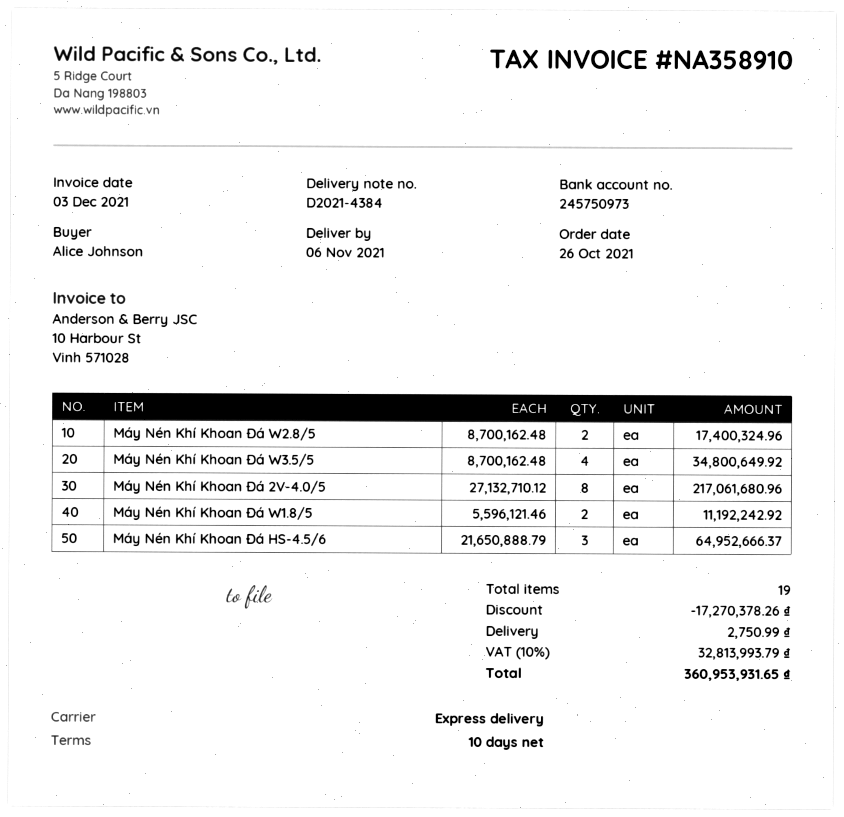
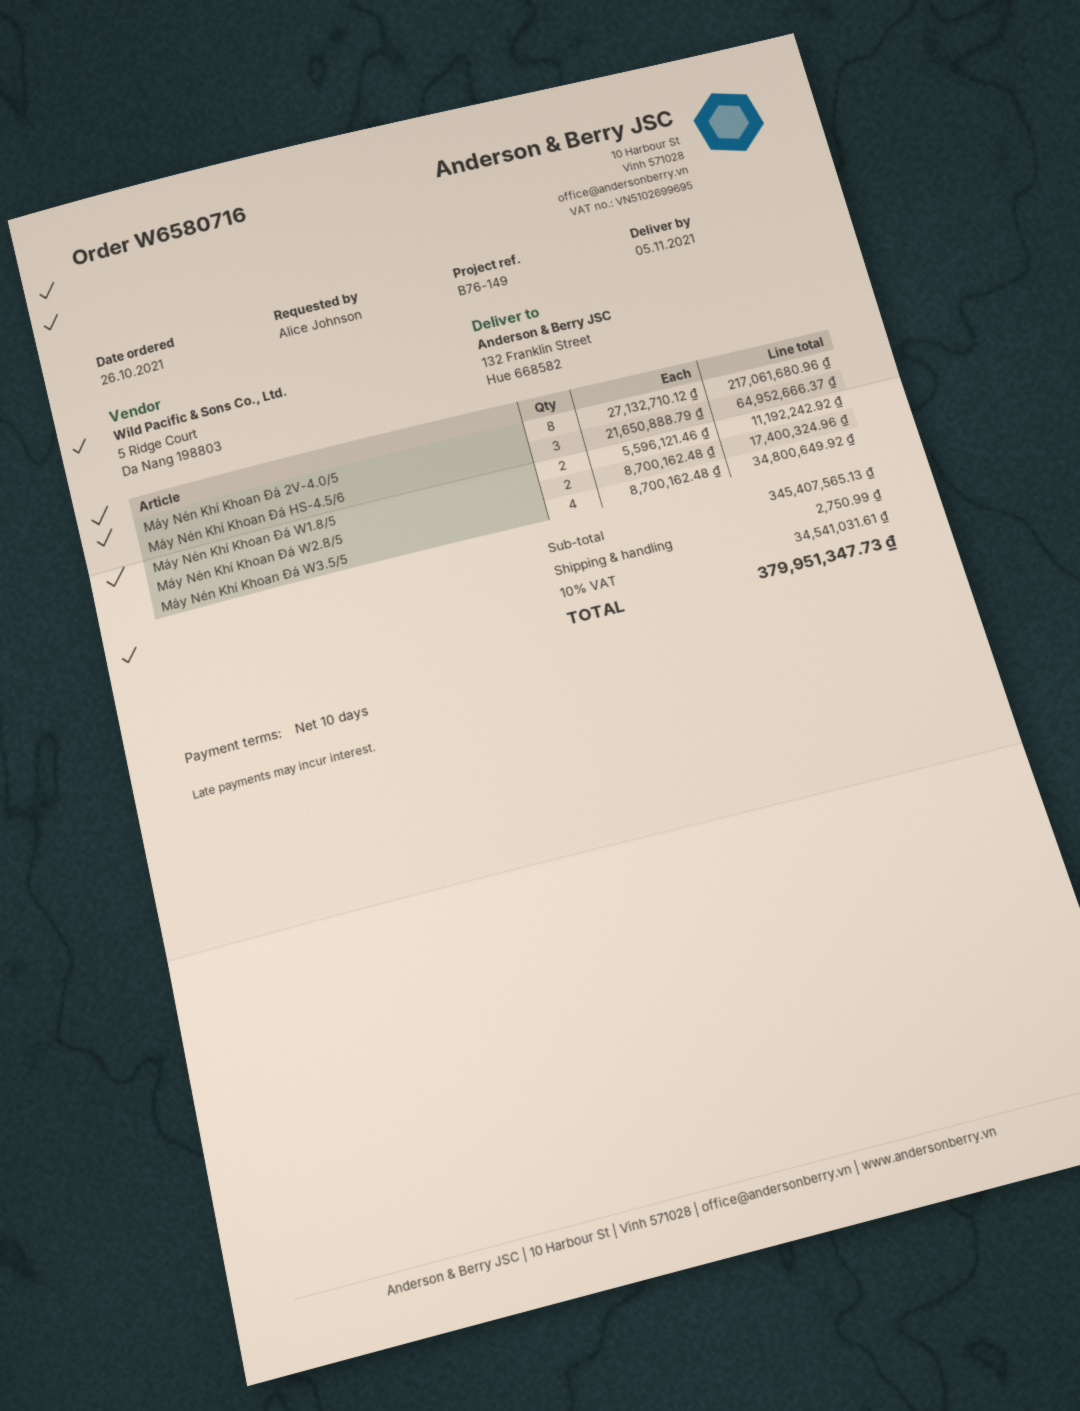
delivery date: 2021-11-06 -> 2021-11-05
discount: 17270378.26 -> none
tax: 10% = 32813993.79 -> 10% = 34541031.61
total: 360953931.65 -> 379951347.73

